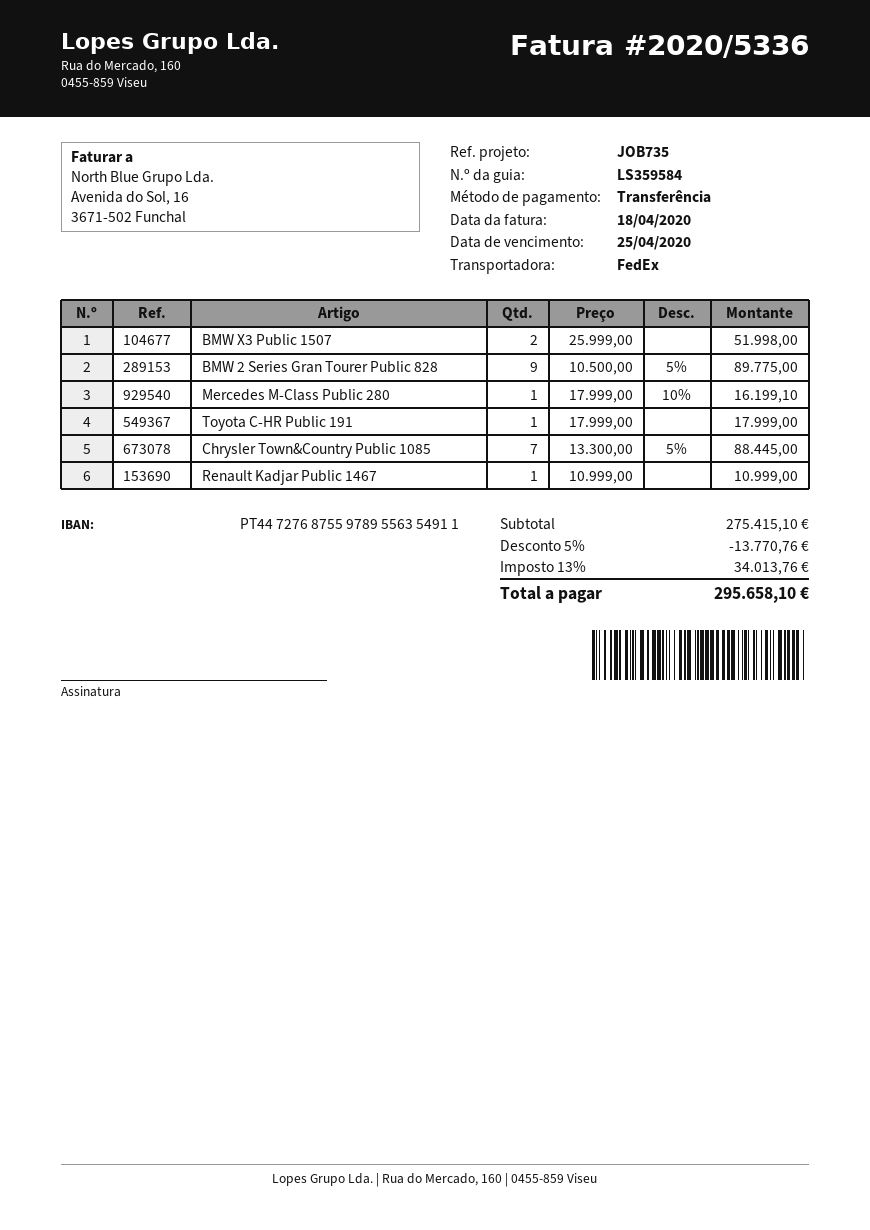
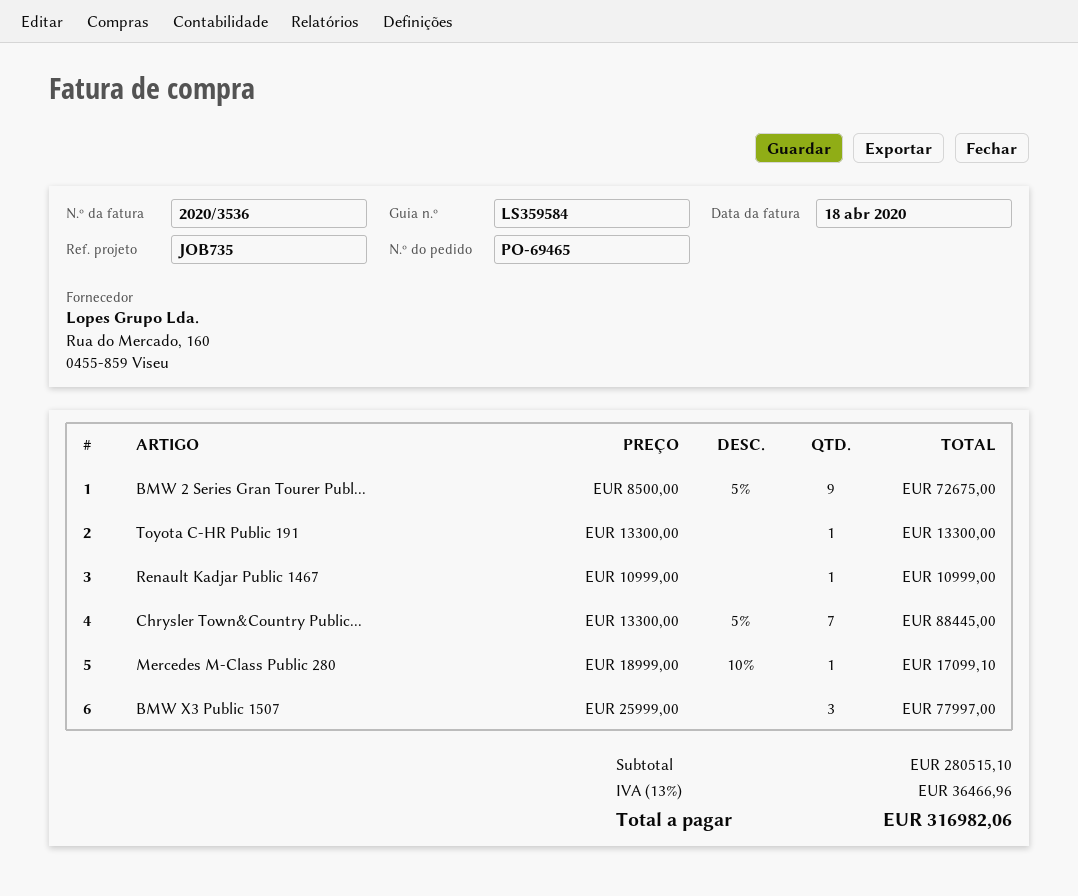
invoice number: 2020/5336 -> 2020/3536
BMW X3 Public 1507: 2 x 25999.00 = 51998.00 -> 3 x 25999.00 = 77997.00
BMW 2 Series Gran Tourer Public 828: 9 x 10500.00 - 5% = 89775.00 -> 9 x 8500.00 - 5% = 72675.00
Mercedes M-Class Public 280: 1 x 17999.00 - 10% = 16199.10 -> 1 x 18999.00 - 10% = 17099.10
Toyota C-HR Public 191: 1 x 17999.00 = 17999.00 -> 1 x 13300.00 = 13300.00
subtotal: 275415.10 -> 280515.10
discount: 5% = 13770.76 -> none
tax: 13% = 34013.76 -> 13% = 36466.96
total: 295658.10 -> 316982.06

